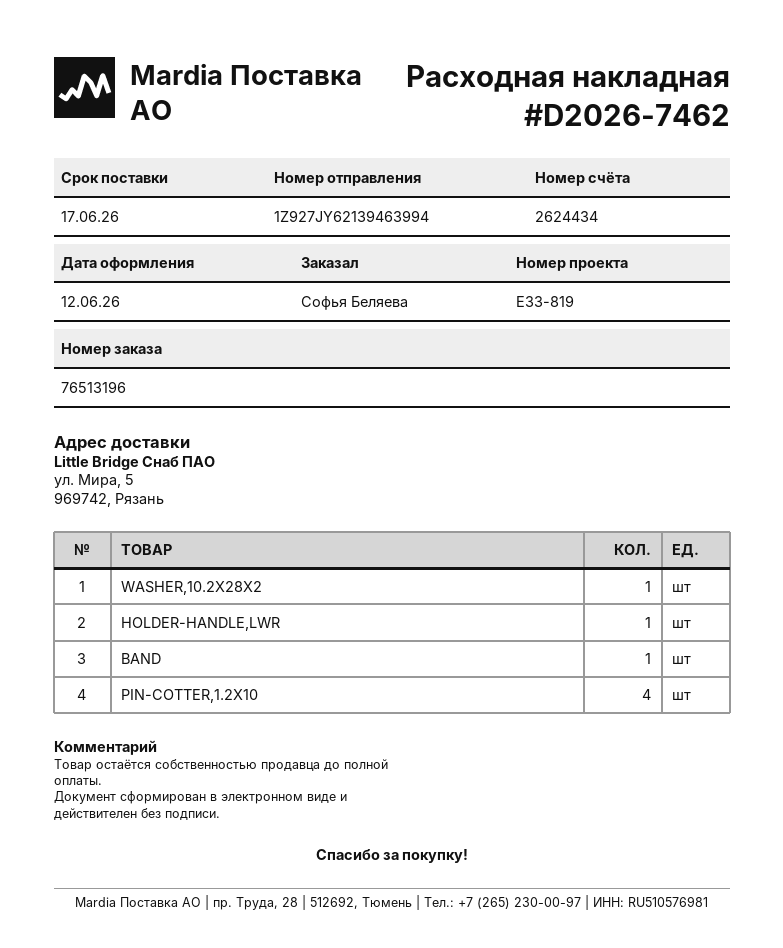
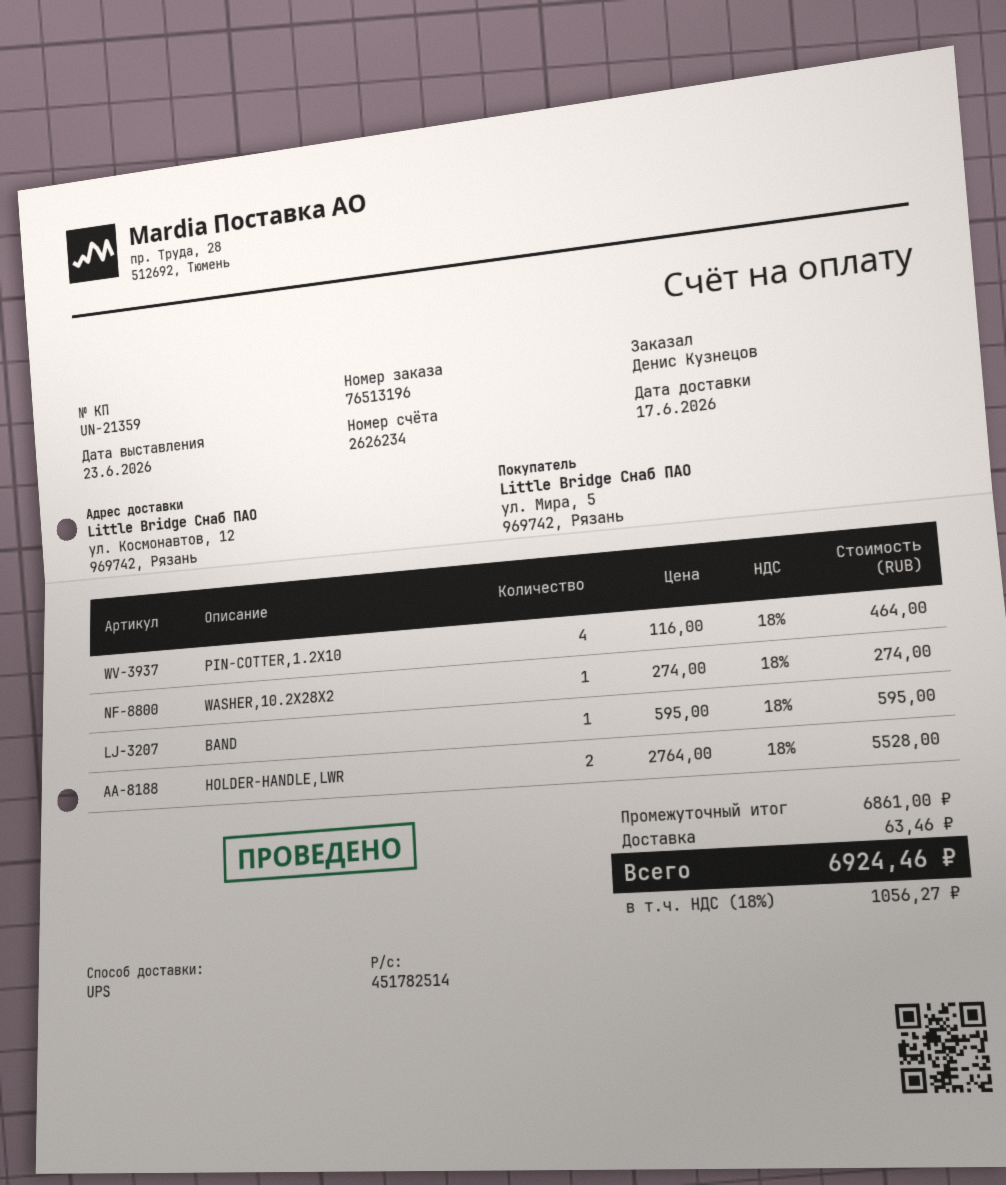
invoice number: 2624434 -> 2626234
ordered by: Софья Беляева -> Денис Кузнецов
ship to: ул. Мира, 5, 969742, Рязань -> ул. Космонавтов, 12, 969742, Рязань
HOLDER-HANDLE,LWR: 1 -> 2

